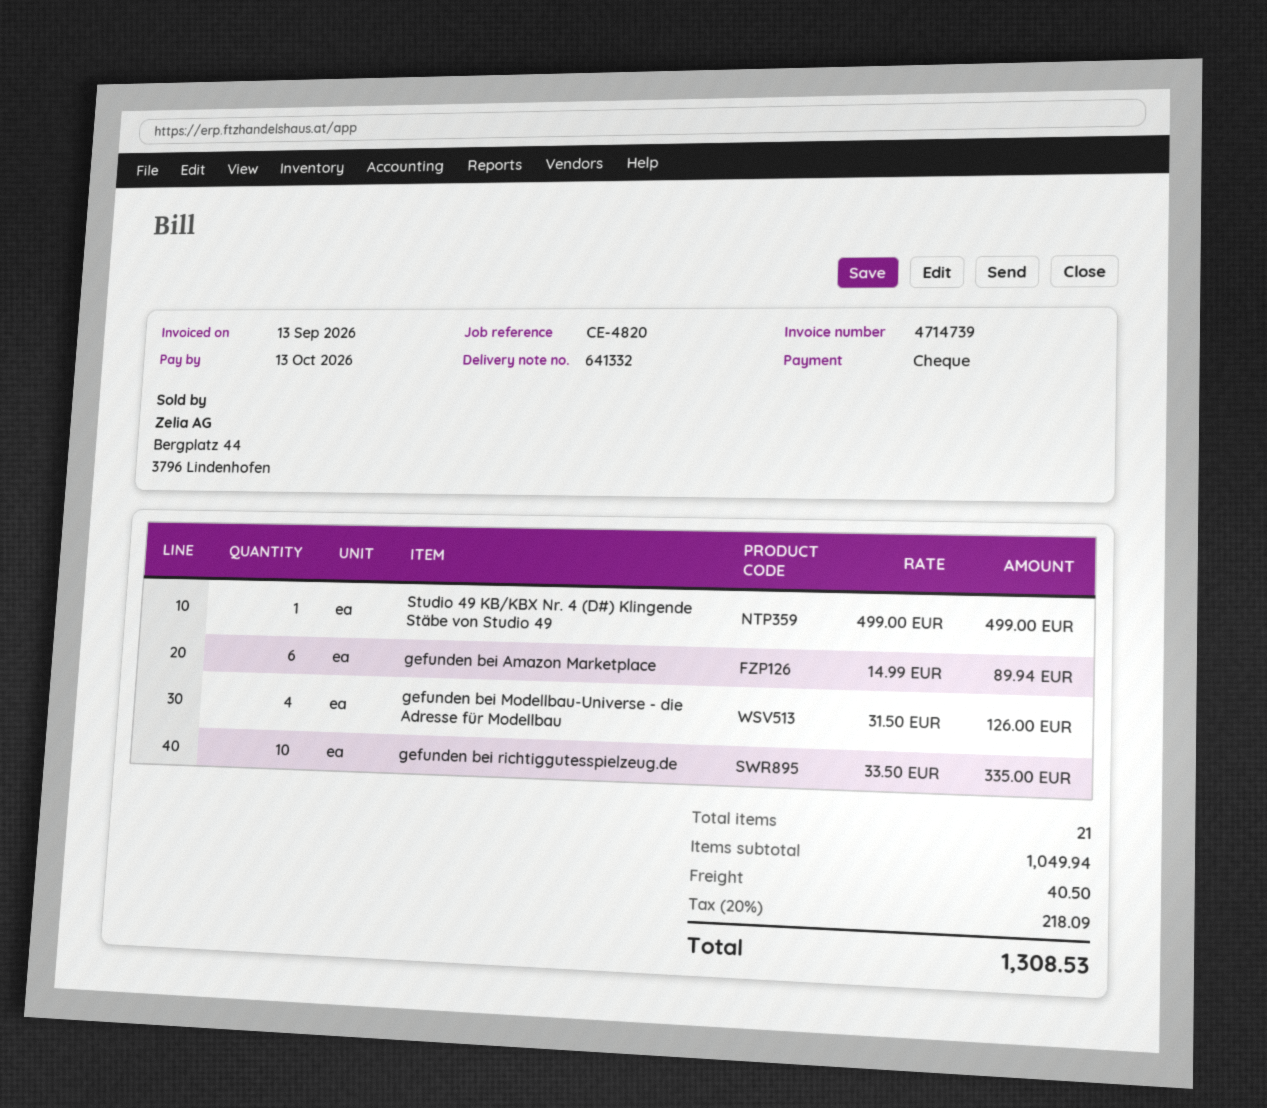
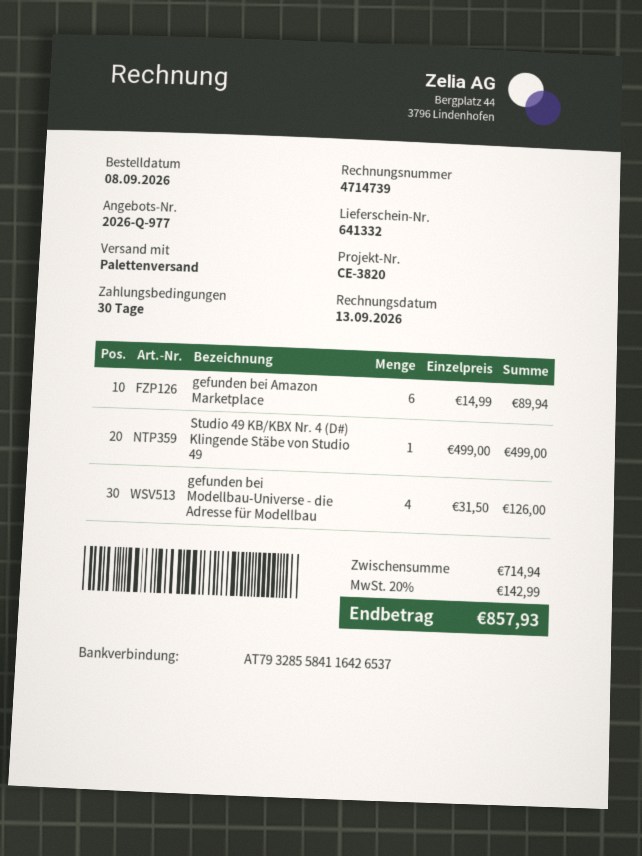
reference: CE-4820 -> CE-3820
gefunden bei richtiggutesspielzeug.de: 10 x 33.50 = 335.00 -> none
subtotal: 1049.94 -> 714.94
shipping: 40.50 -> none
tax: 20% = 218.09 -> 20% = 142.99
total: 1308.53 -> 857.93

